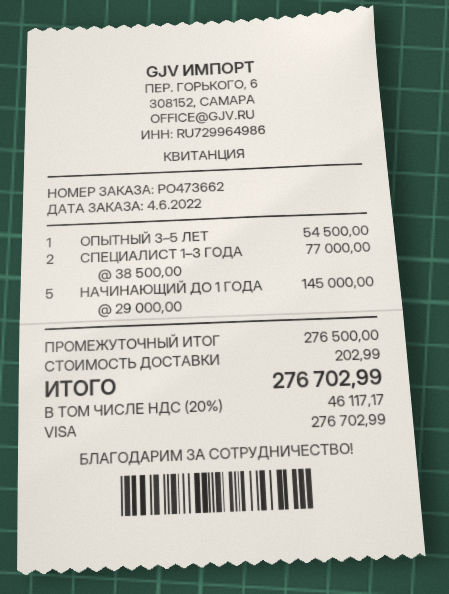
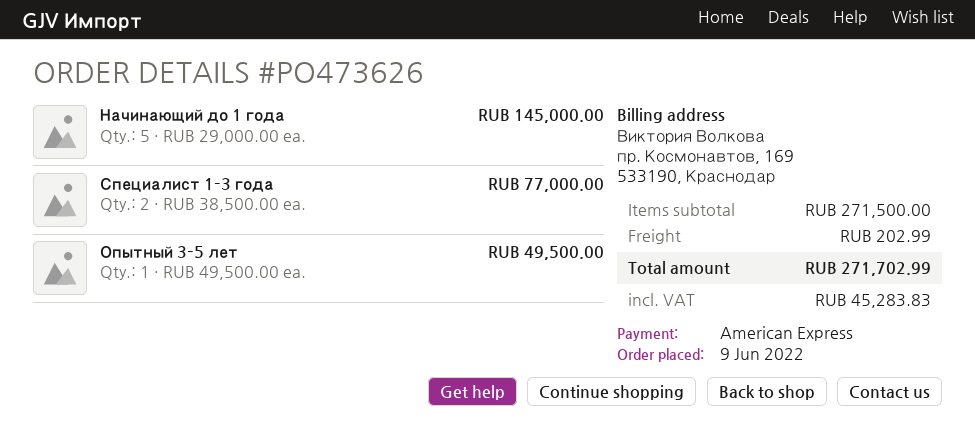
order number: PO473662 -> PO473626
order date: 2022-06-04 -> 2022-06-09
payment method: Visa -> American Express
ОПЫТНЫЙ 3–5 ЛЕТ: 1 x 54500.00 = 54500.00 -> 1 x 49500.00 = 49500.00
subtotal: 276500.00 -> 271500.00
tax: 46117.17 -> 45283.83
total: 276702.99 -> 271702.99

